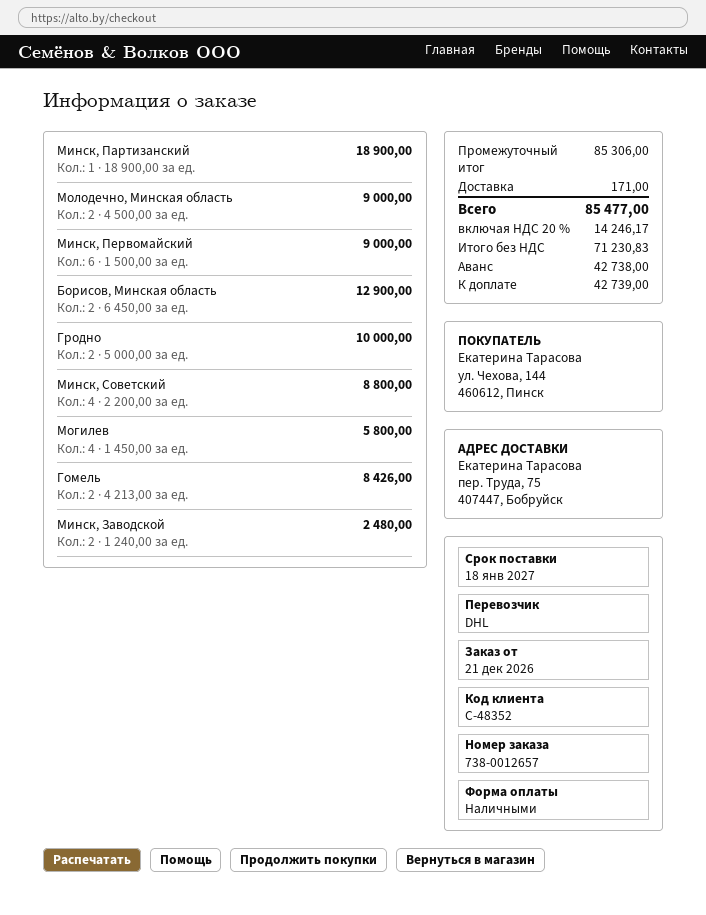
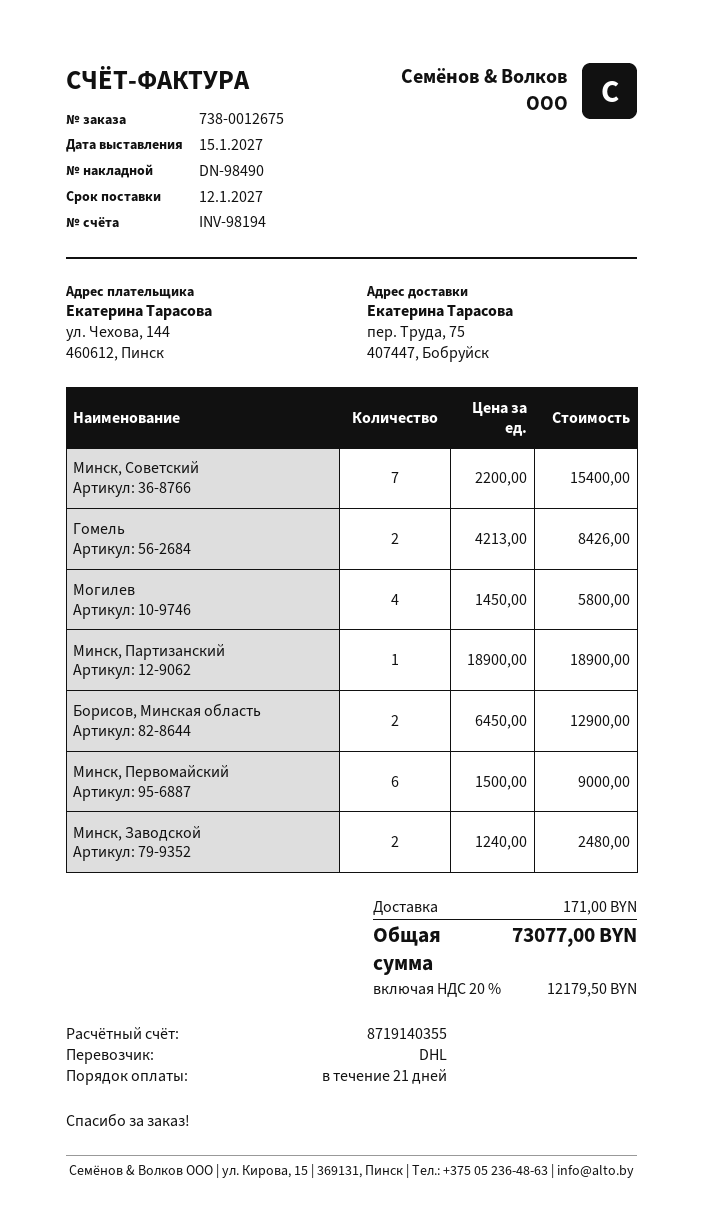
order number: 738-0012657 -> 738-0012675
delivery date: 2027-01-18 -> 2027-01-12
Молодечно, Минская область: 2 x 4500.00 = 9000.00 -> none
Гродно: 2 x 5000.00 = 10000.00 -> none
Минск, Советский: 4 x 2200.00 = 8800.00 -> 7 x 2200.00 = 15400.00
tax: 20% = 14246.17 -> 20% = 12179.50
total: 85477.00 -> 73077.00

